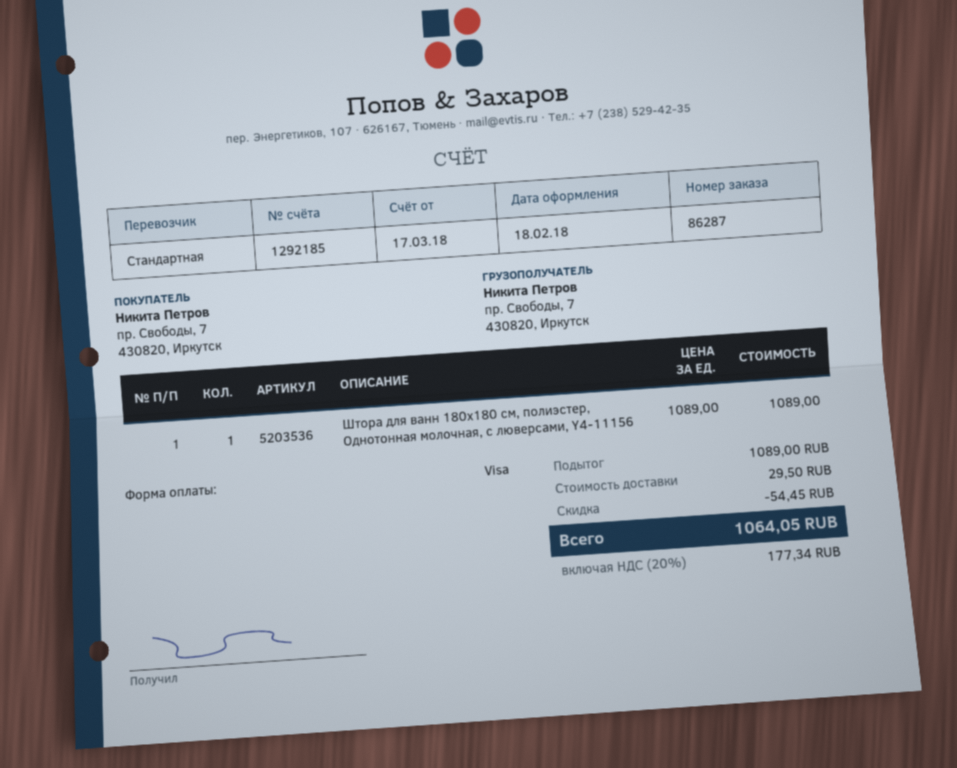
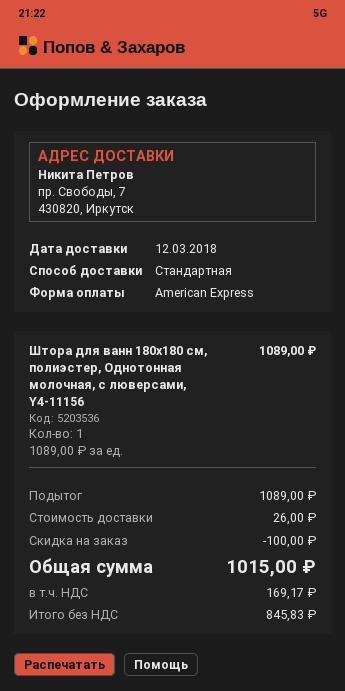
payment method: Visa -> American Express
discount: 54.45 -> 100.00
shipping: 29.50 -> 26.00
tax: 177.34 -> 169.17
total: 1064.05 -> 1015.00

